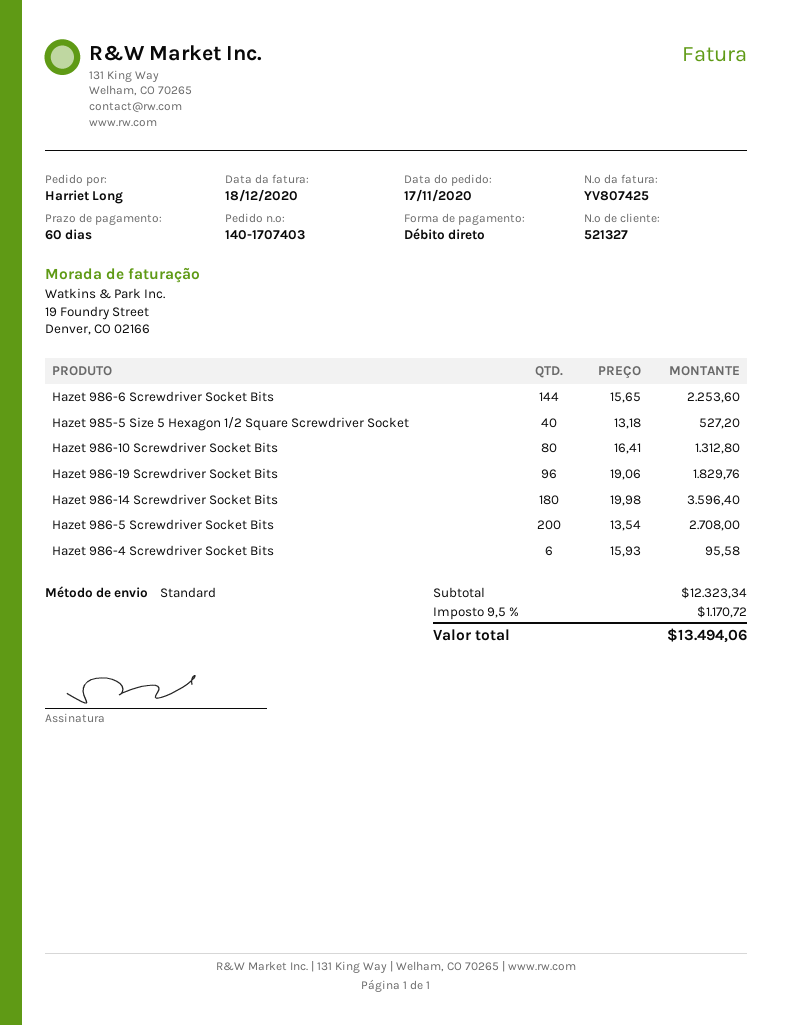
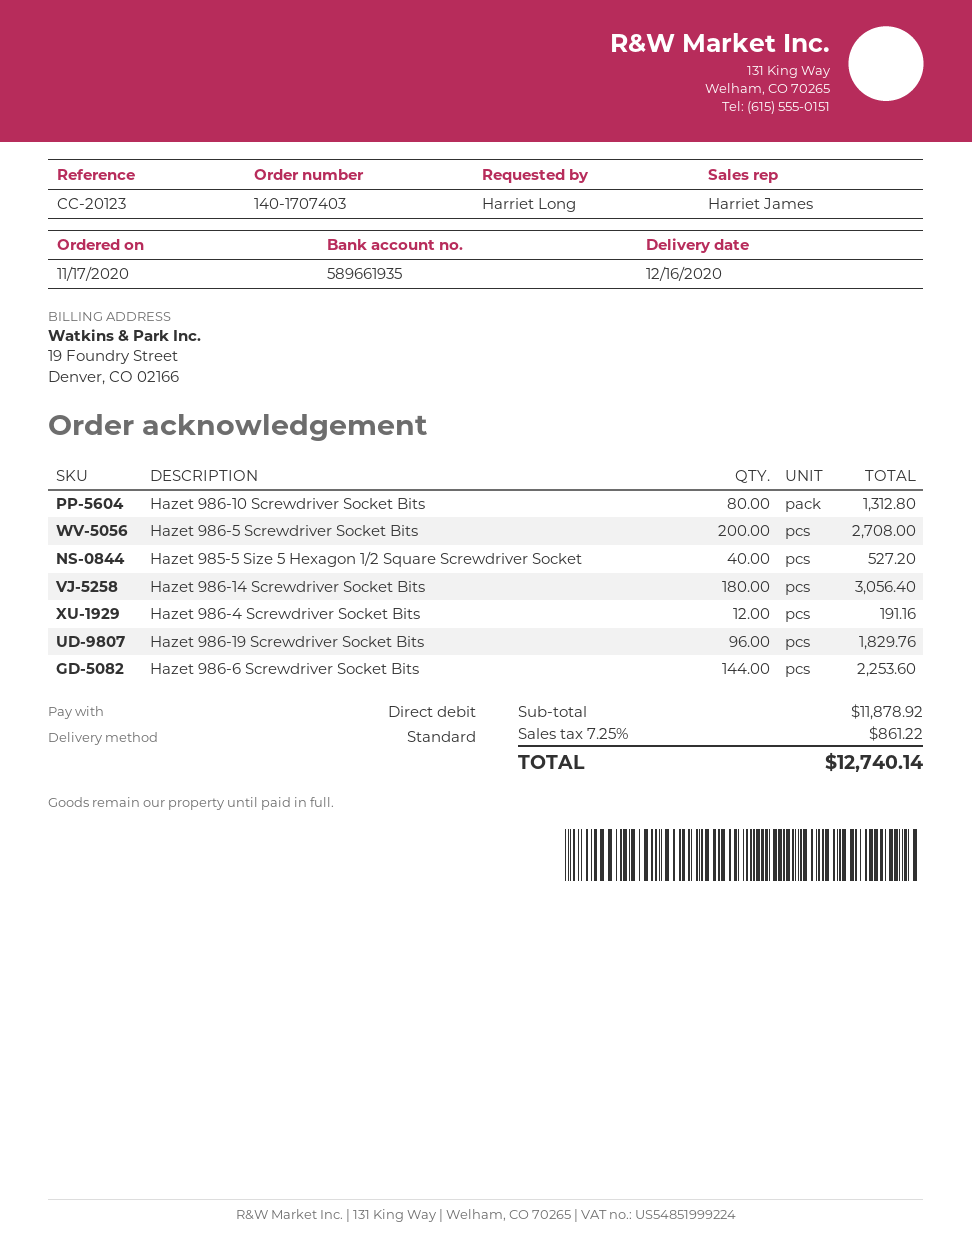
Hazet 986-14 Screwdriver Socket Bits: 180 for 3596.40 -> 180 for 3056.40
Hazet 986-4 Screwdriver Socket Bits: 6 for 95.58 -> 12 for 191.16
subtotal: 12323.34 -> 11878.92
tax: 9.5% = 1170.72 -> 7.25% = 861.22
total: 13494.06 -> 12740.14

